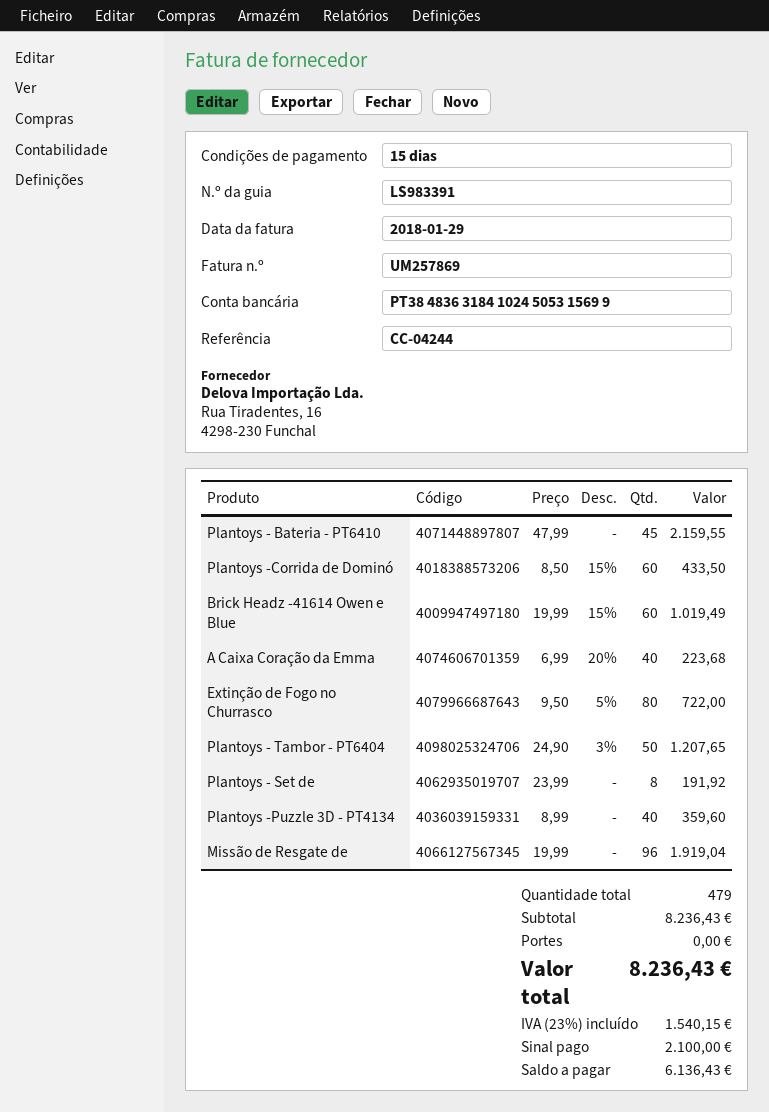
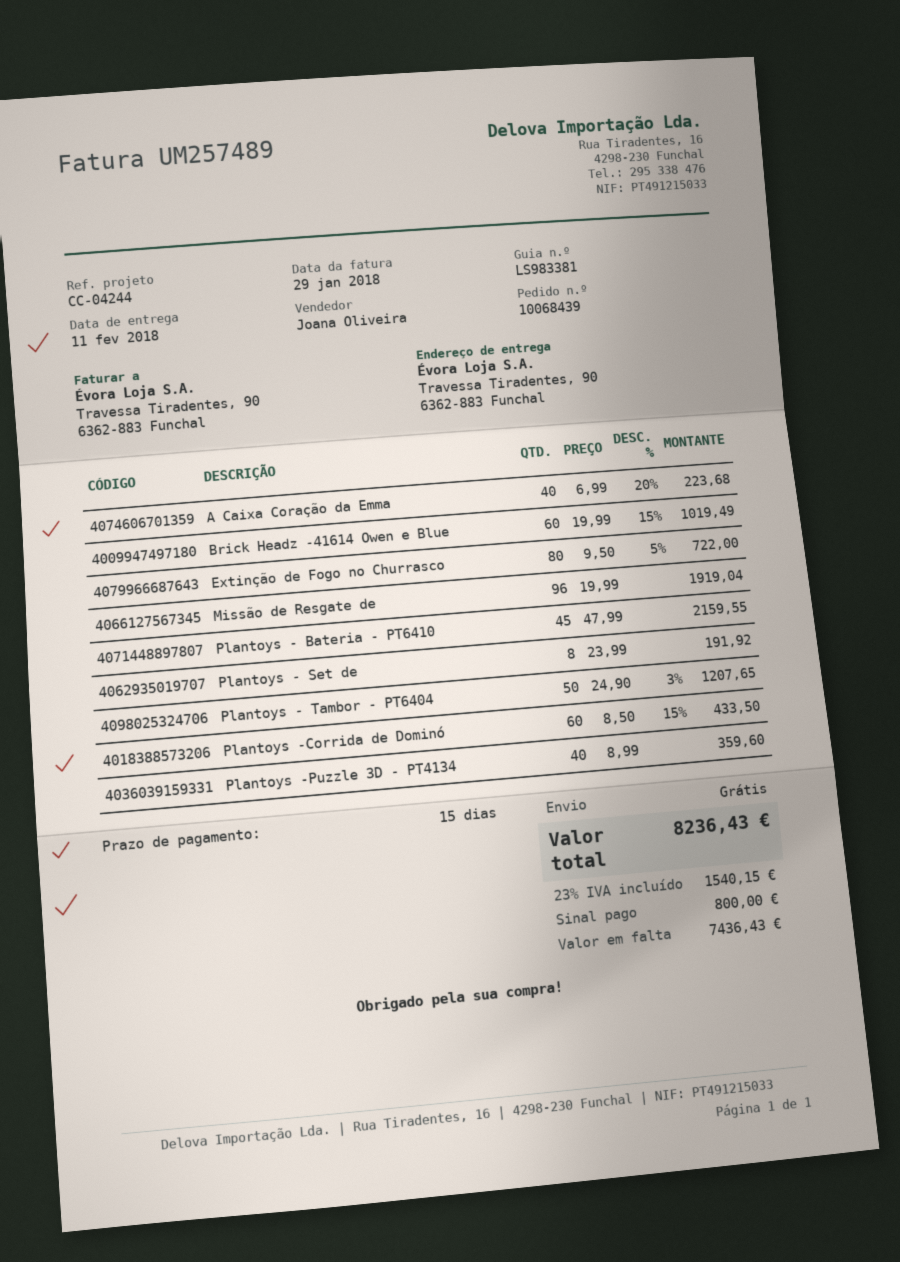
delivery note number: LS983391 -> LS983381
invoice number: UM257869 -> UM257489
deposit: 2100.00 -> 800.00
balance: 6136.43 -> 7436.43

